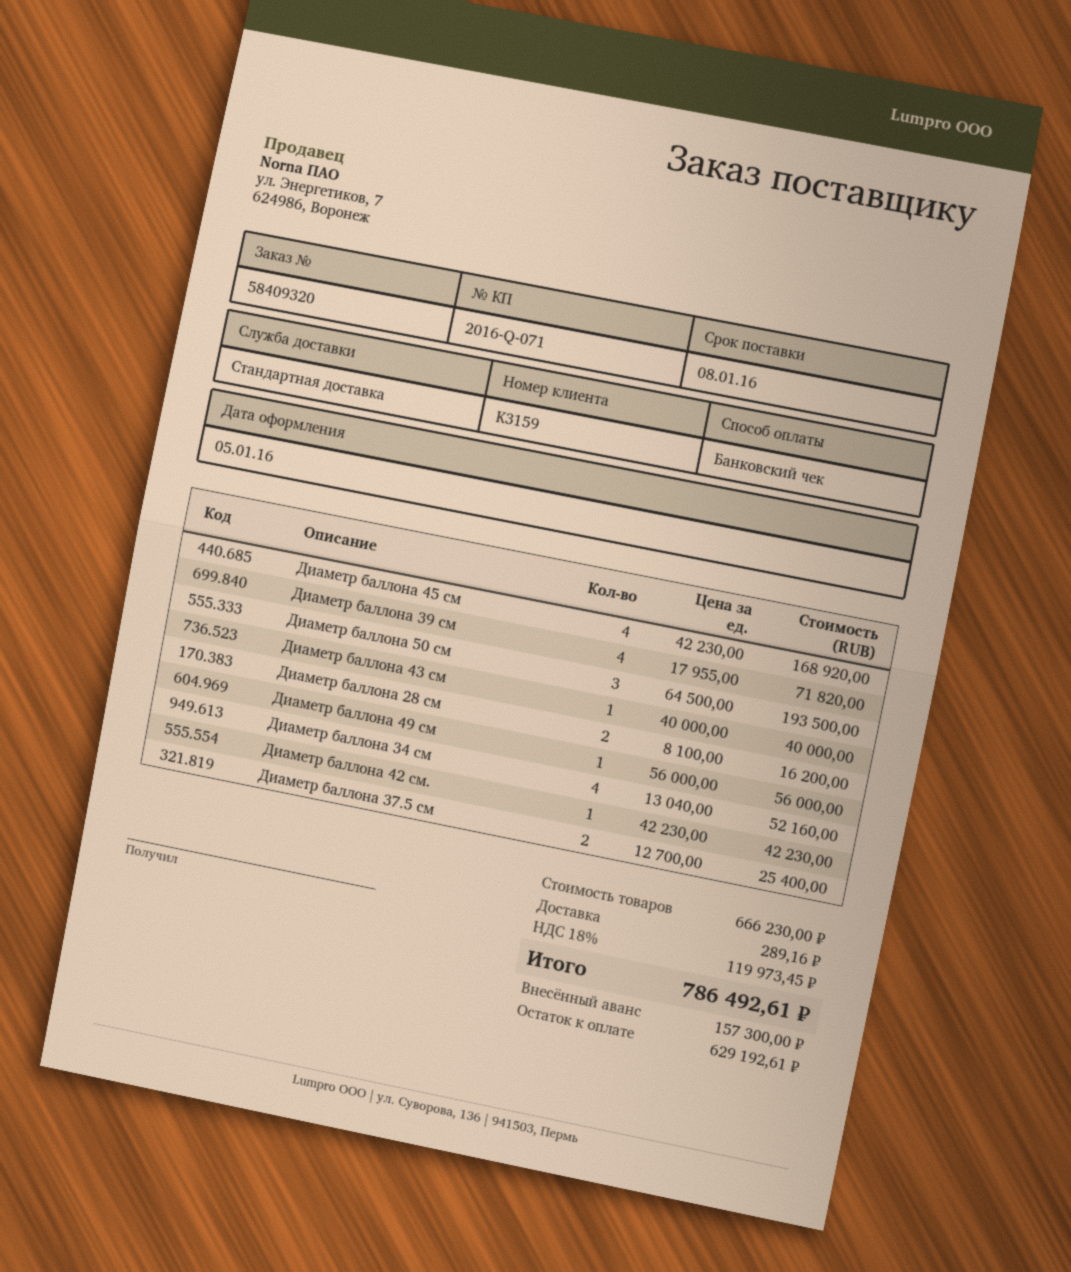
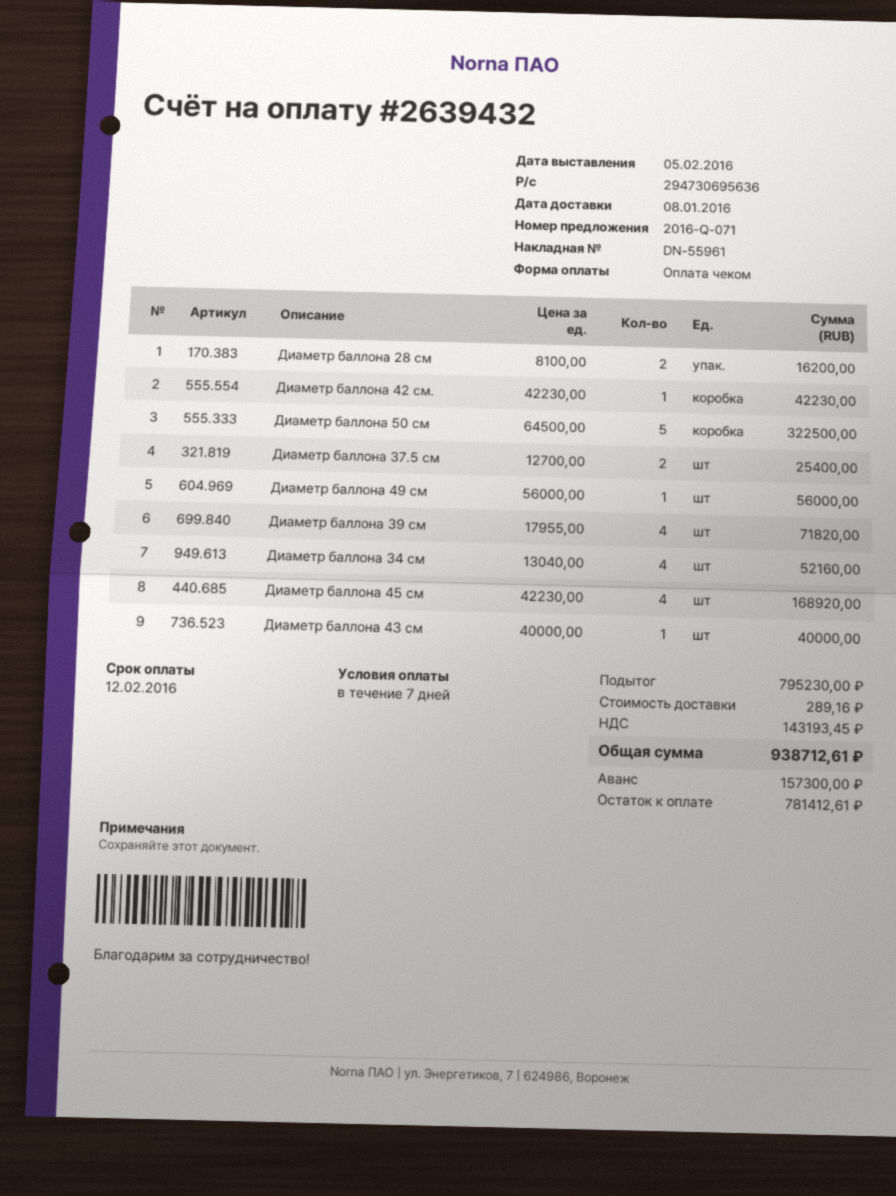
Диаметр баллона 50 см: 3 x 64500.00 = 193500.00 -> 5 x 64500.00 = 322500.00
subtotal: 666230.00 -> 795230.00
tax: 119973.45 -> 143193.45
total: 786492.61 -> 938712.61
balance: 629192.61 -> 781412.61

